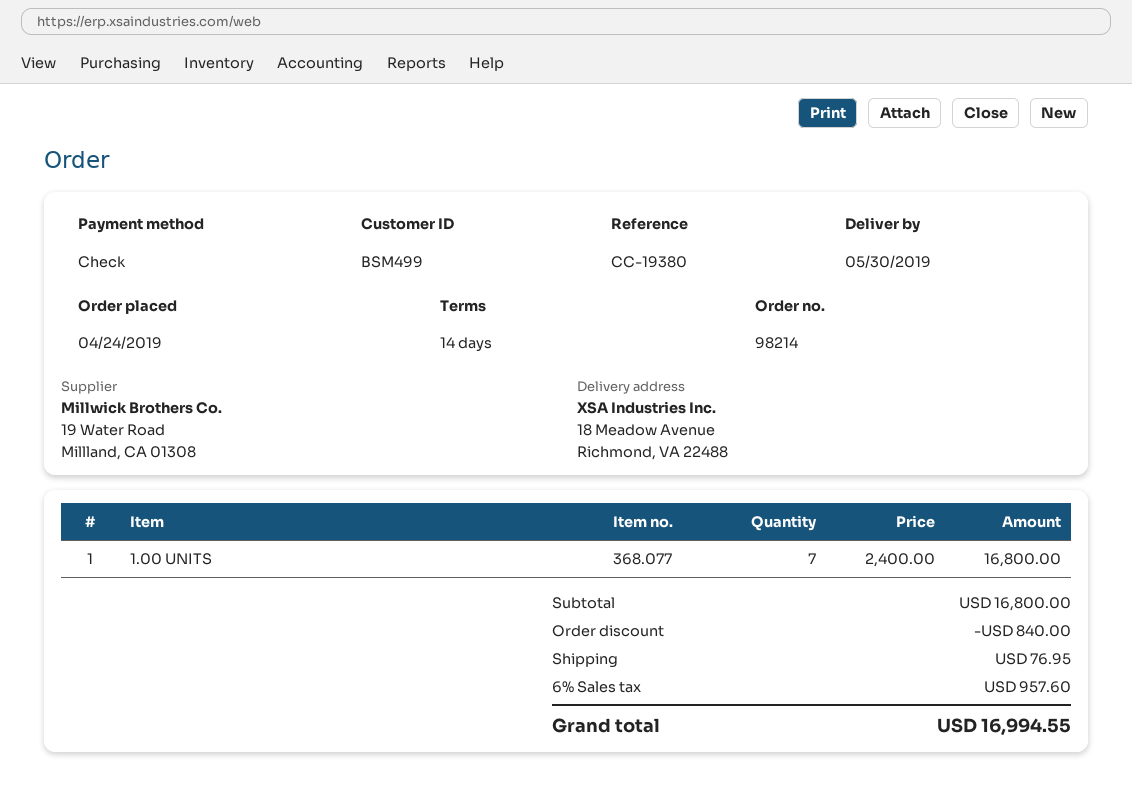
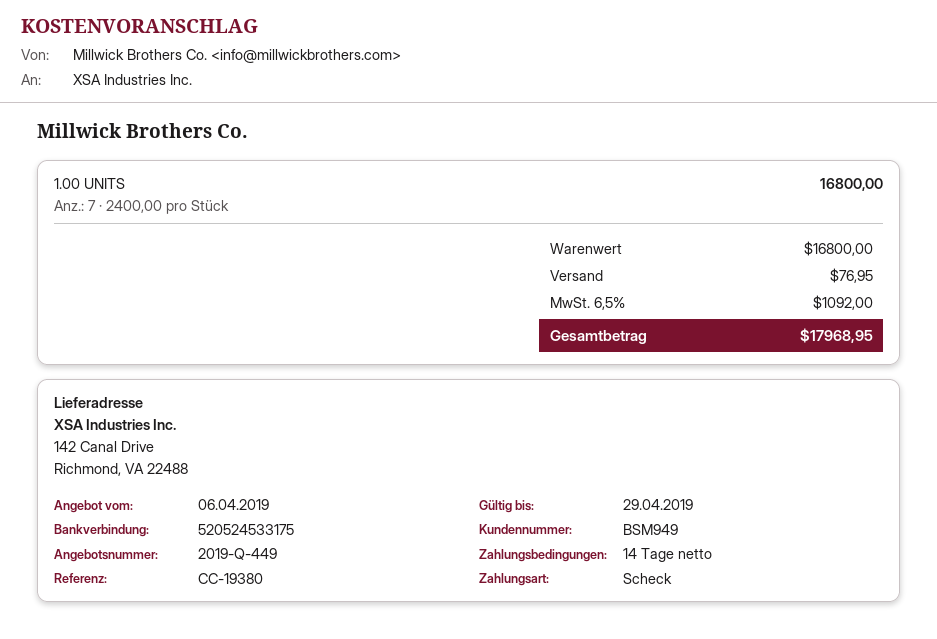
customer number: BSM499 -> BSM949
ship to: 18 Meadow Avenue, Richmond, VA 22488 -> 142 Canal Drive, Richmond, VA 22488
discount: 840.00 -> none
tax: 6% = 957.60 -> 6.5% = 1092.00
total: 16994.55 -> 17968.95

